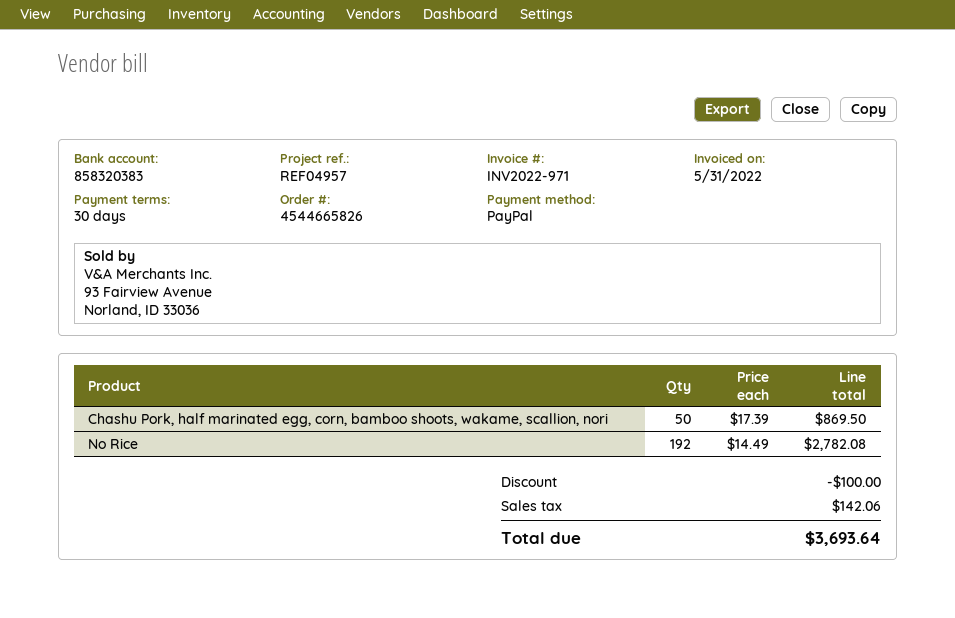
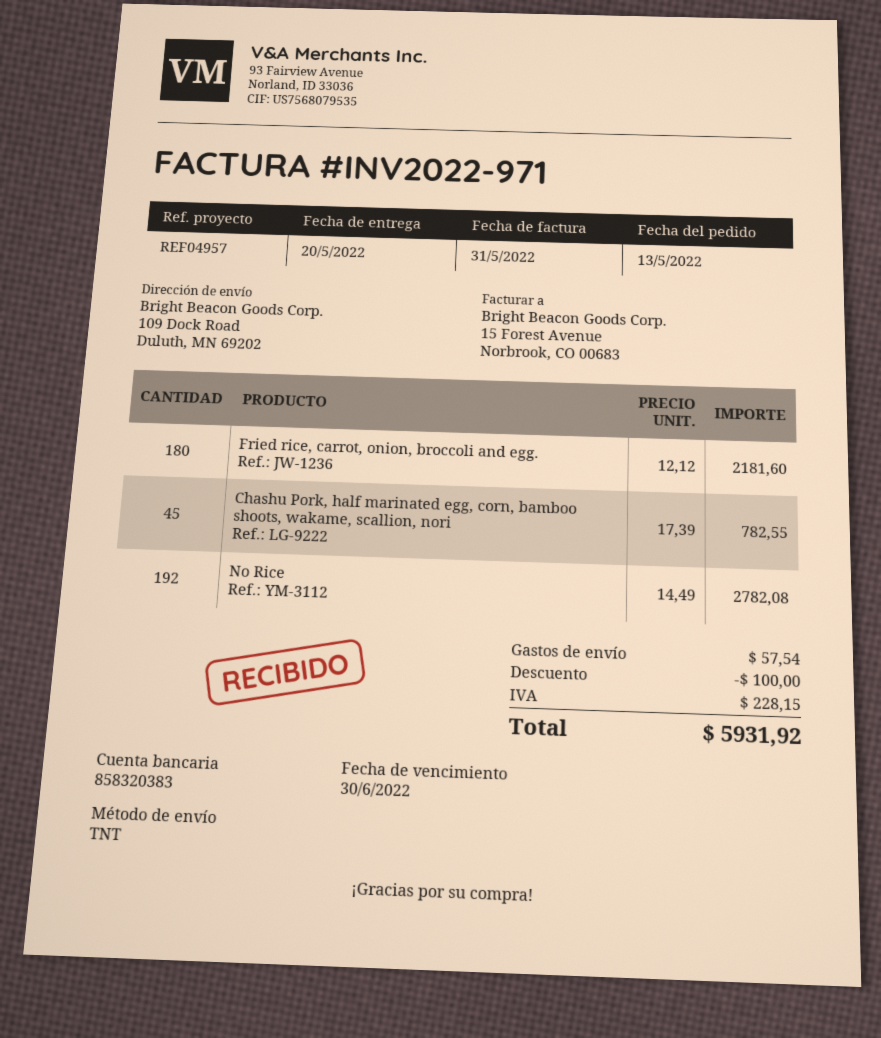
Chashu Pork, half marinated egg, corn, bamboo shoots, wakame, scallion, nori: 50 x 17.39 = 869.50 -> 45 x 17.39 = 782.55
Fried rice, carrot, onion, broccoli and egg.: none -> 180 x 12.12 = 2181.60
shipping: none -> 57.54
tax: 142.06 -> 228.15
total: 3693.64 -> 5931.92

